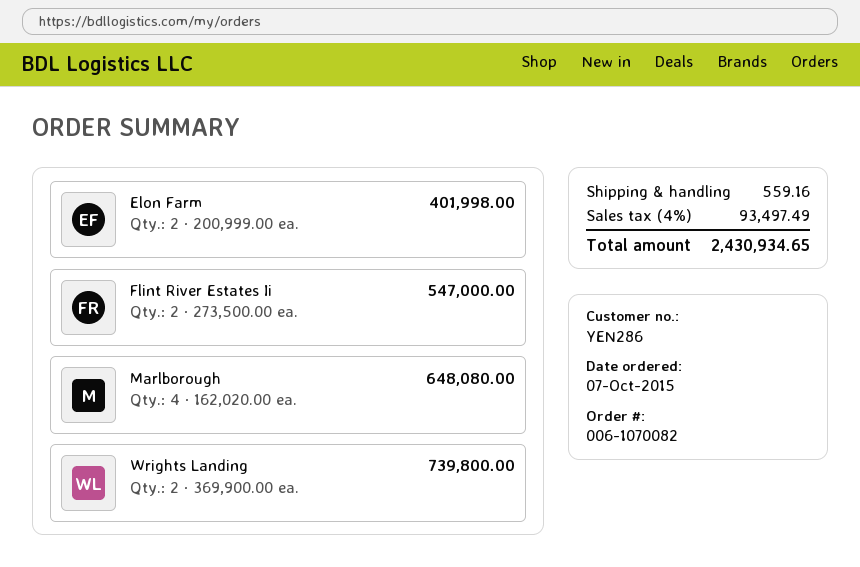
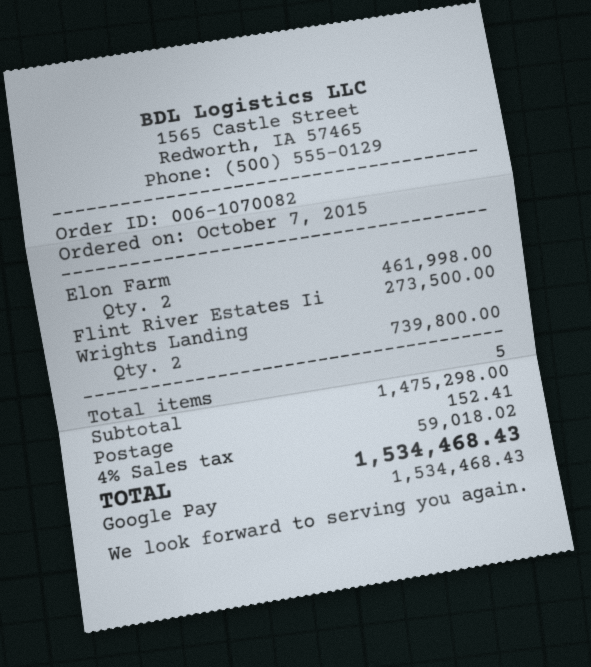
Elon Farm: 2 for 401998.00 -> 2 for 461998.00
Flint River Estates Ii: 2 for 547000.00 -> 1 for 273500.00
Marlborough: 4 for 648080.00 -> none
shipping: 559.16 -> 152.41
tax: 4% = 93497.49 -> 4% = 59018.02
total: 2430934.65 -> 1534468.43

